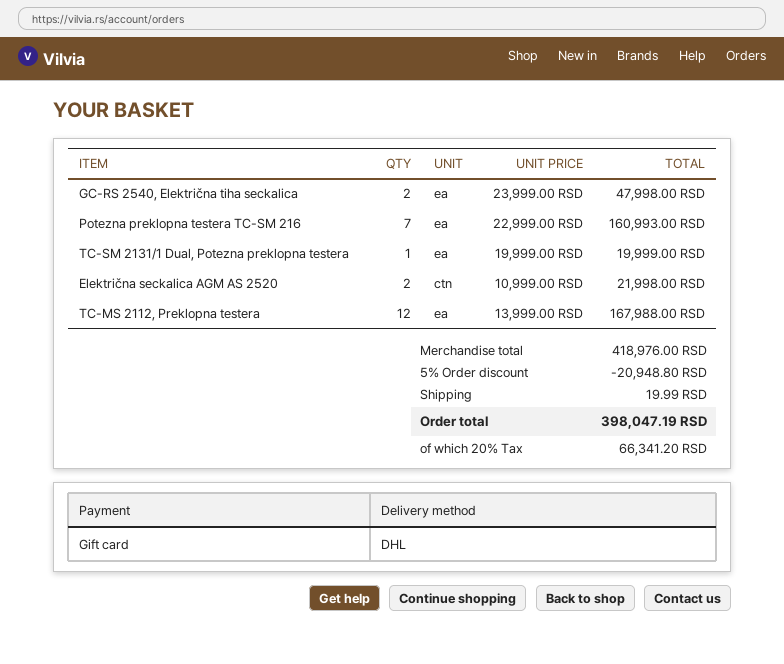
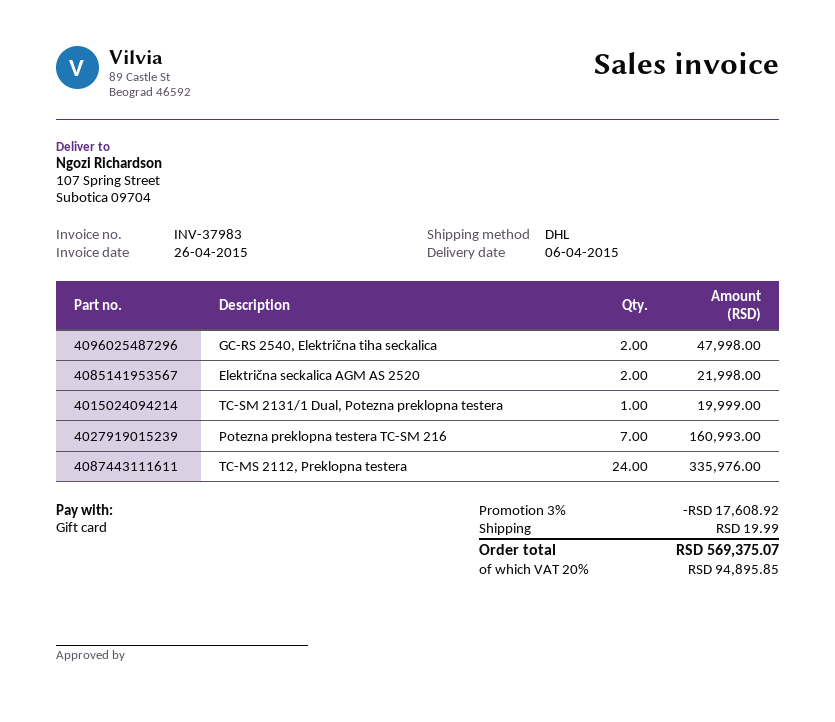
TC-MS 2112, Preklopna testera: 12 for 167988.00 -> 24 for 335976.00
discount: 5% = 20948.80 -> 3% = 17608.92
tax: 20% = 66341.20 -> 20% = 94895.85
total: 398047.19 -> 569375.07

